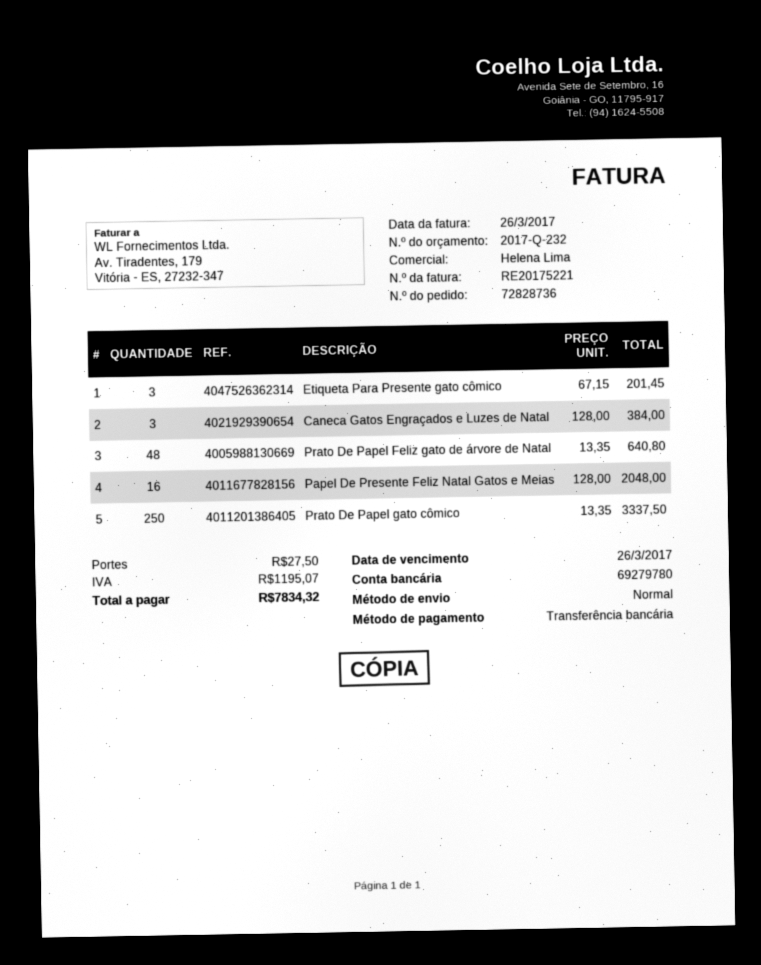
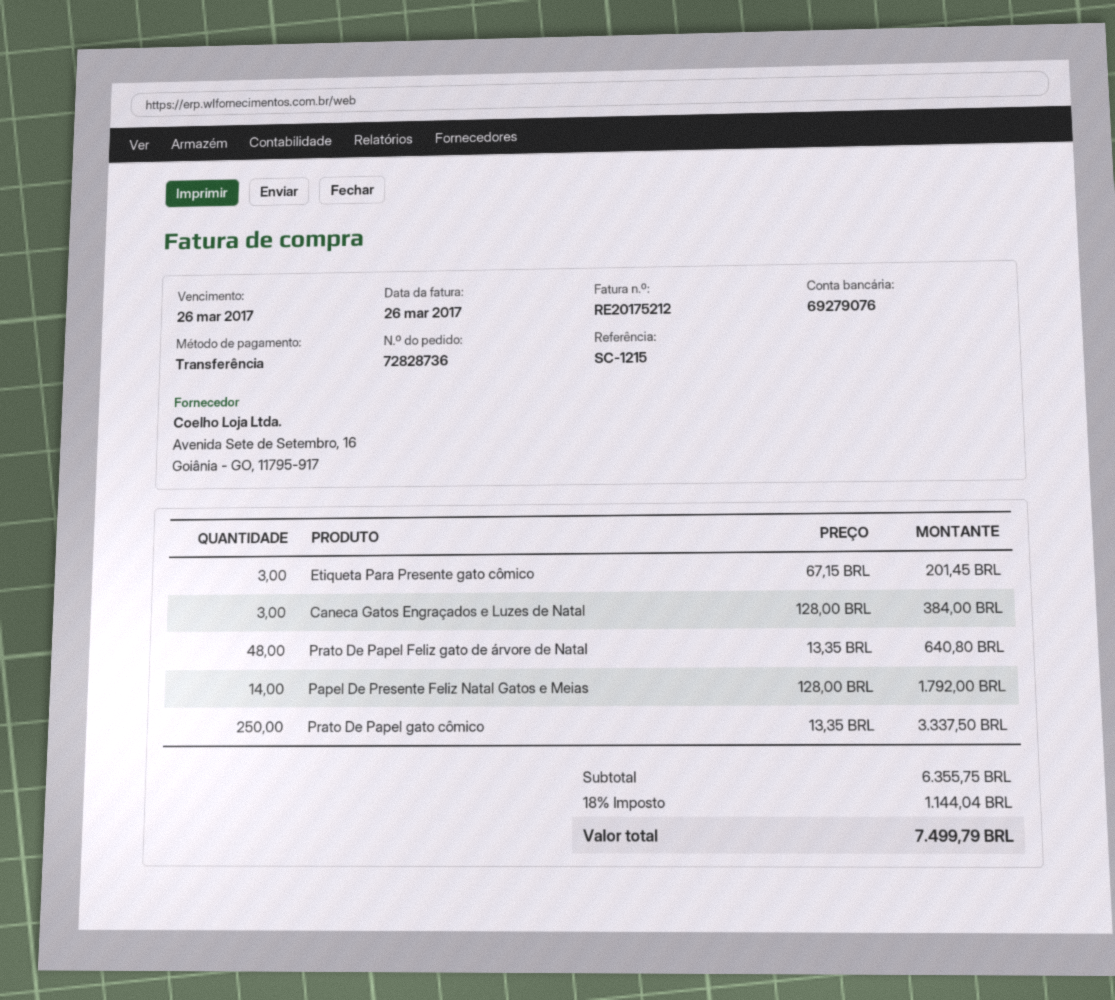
invoice number: RE20175221 -> RE20175212
bank account: 69279780 -> 69279076
Papel De Presente Feliz Natal Gatos e Meias: 16 x 128.00 = 2048.00 -> 14 x 128.00 = 1792.00
shipping: 27.50 -> none
tax: 1195.07 -> 1144.04
total: 7834.32 -> 7499.79

